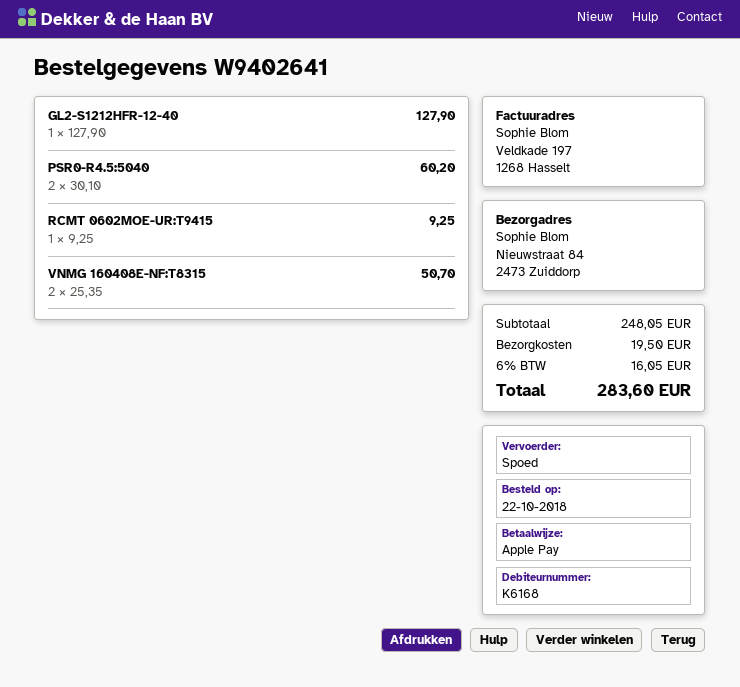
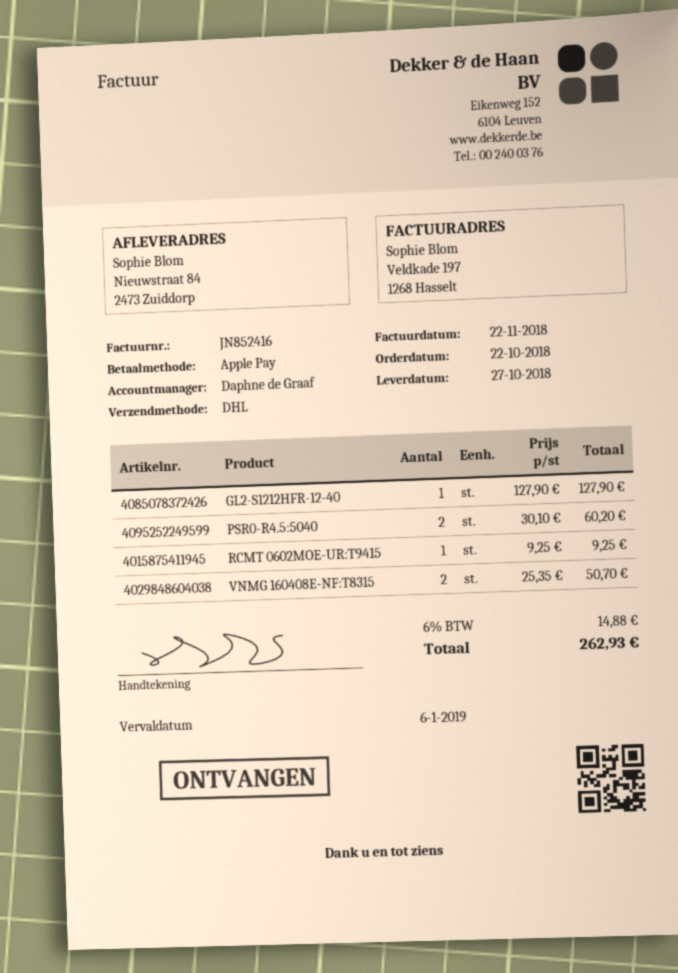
shipping method: express -> DHL
shipping: 19.50 -> none
tax: 6% = 16.05 -> 6% = 14.88
total: 283.60 -> 262.93

